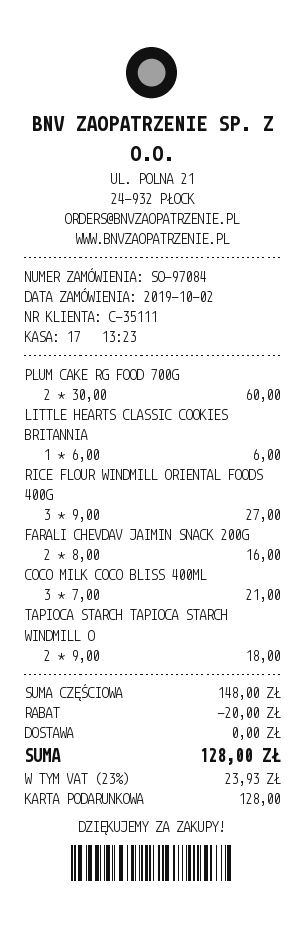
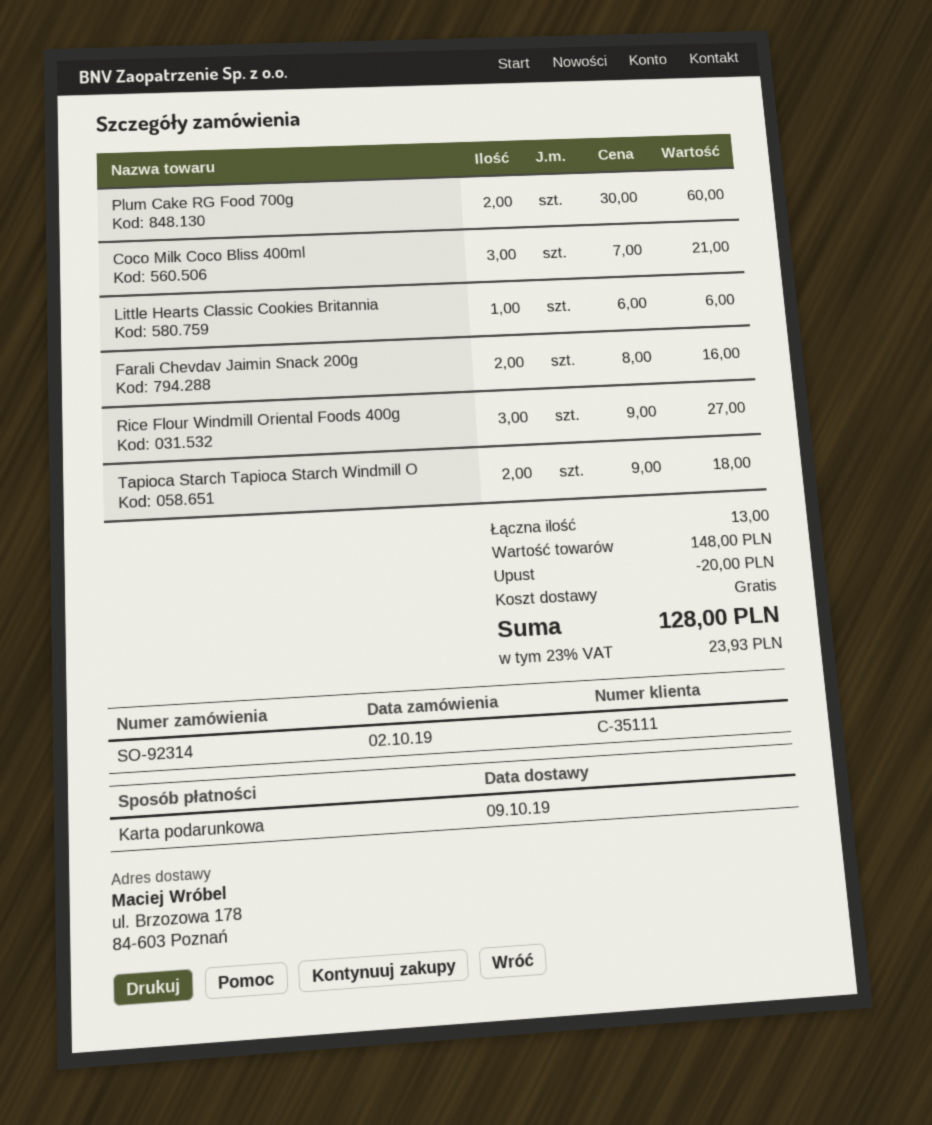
order number: SO-97084 -> SO-92314

